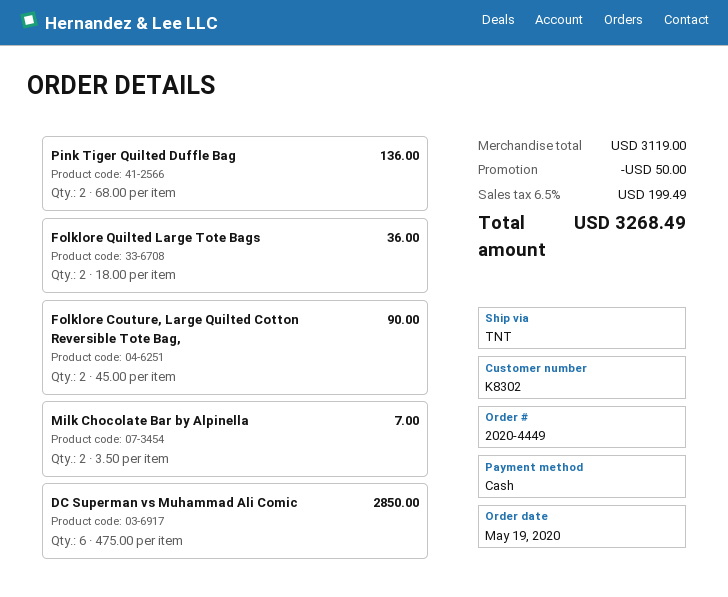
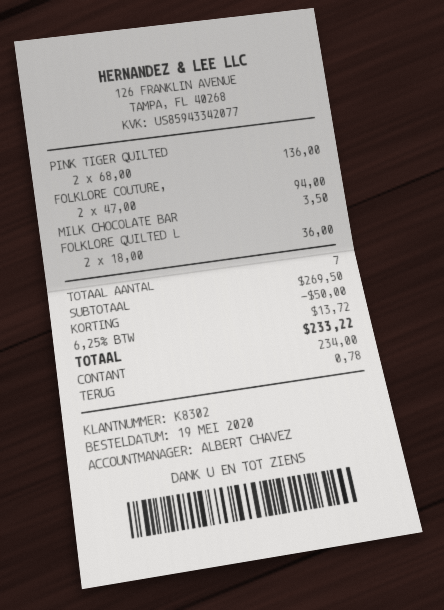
Folklore Couture, Large Quilted Cotton Reversible Tote Bag,: 2 x 45.00 = 90.00 -> 2 x 47.00 = 94.00
Milk Chocolate Bar by Alpinella: 2 x 3.50 = 7.00 -> 1 x 3.50 = 3.50
DC Superman vs Muhammad Ali Comic: 6 x 475.00 = 2850.00 -> none
subtotal: 3119.00 -> 269.50
tax: 6.5% = 199.49 -> 6.25% = 13.72
total: 3268.49 -> 233.22

